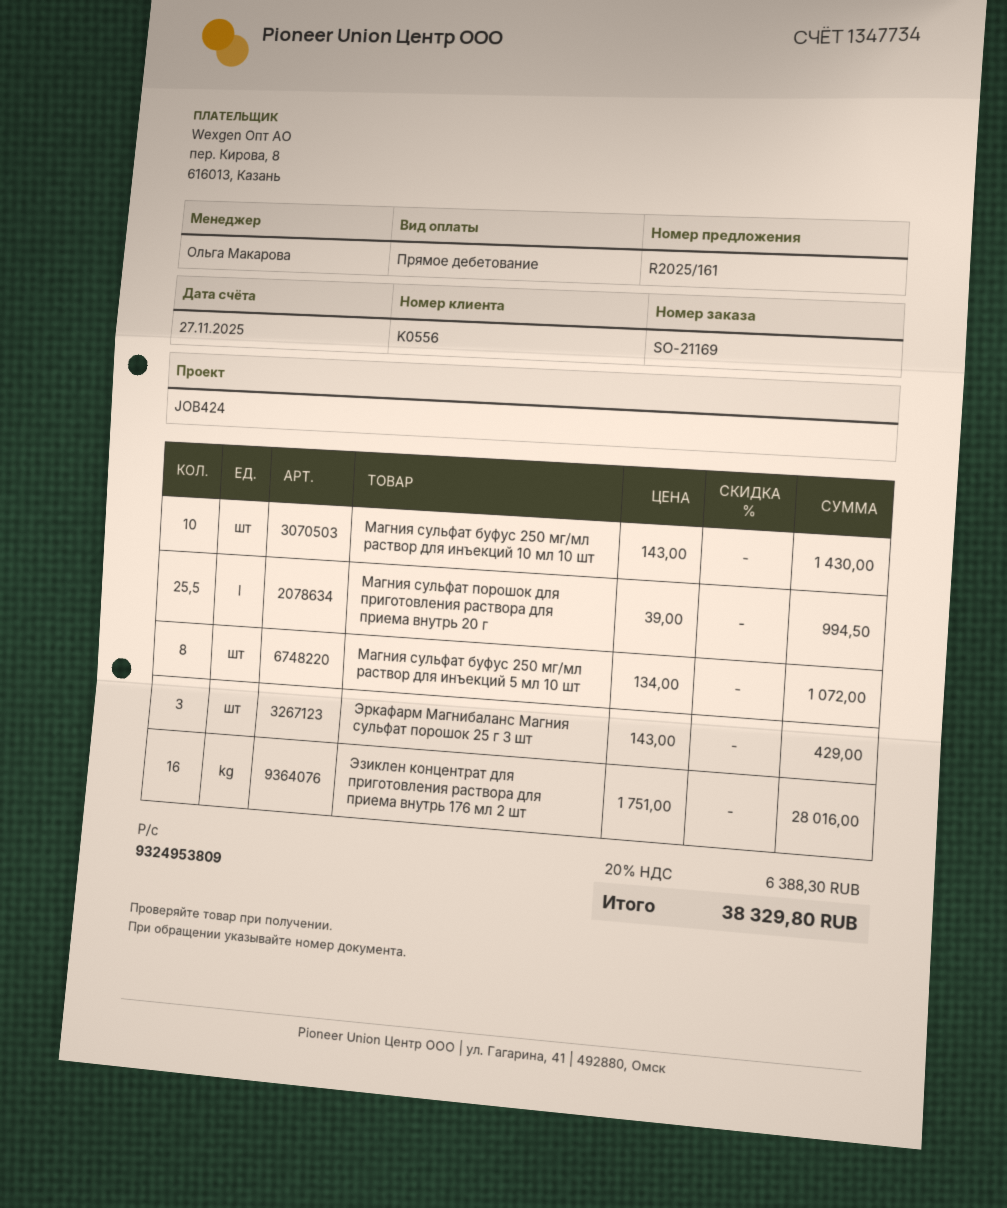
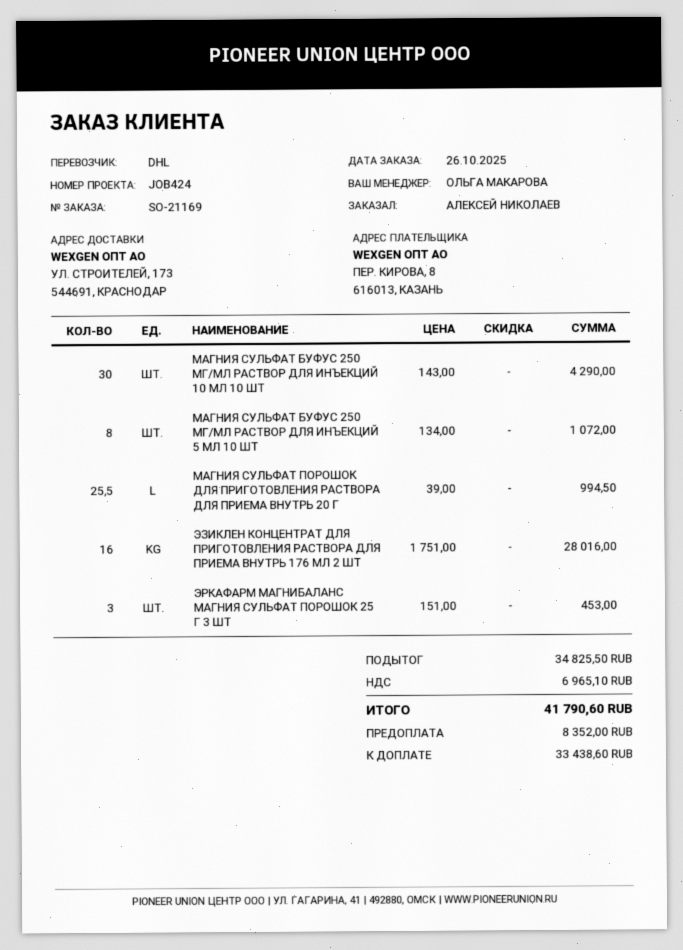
Магния сульфат буфус 250 мг/мл раствор для инъекций 10 мл 10 шт: 10 x 143.00 = 1430.00 -> 30 x 143.00 = 4290.00
Эркафарм Магнибаланс Магния сульфат порошок 25 г 3 шт: 3 x 143.00 = 429.00 -> 3 x 151.00 = 453.00
tax: 6388.30 -> 6965.10
total: 38329.80 -> 41790.60

